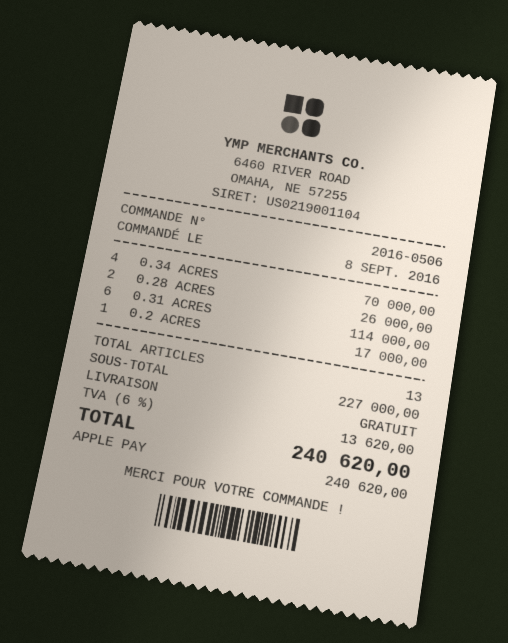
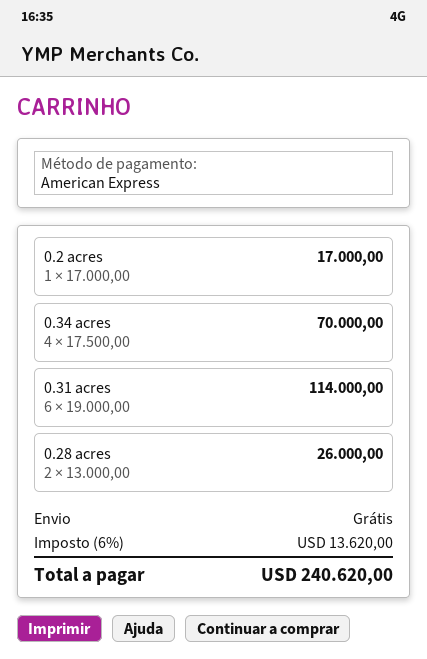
payment method: Apple Pay -> American Express

